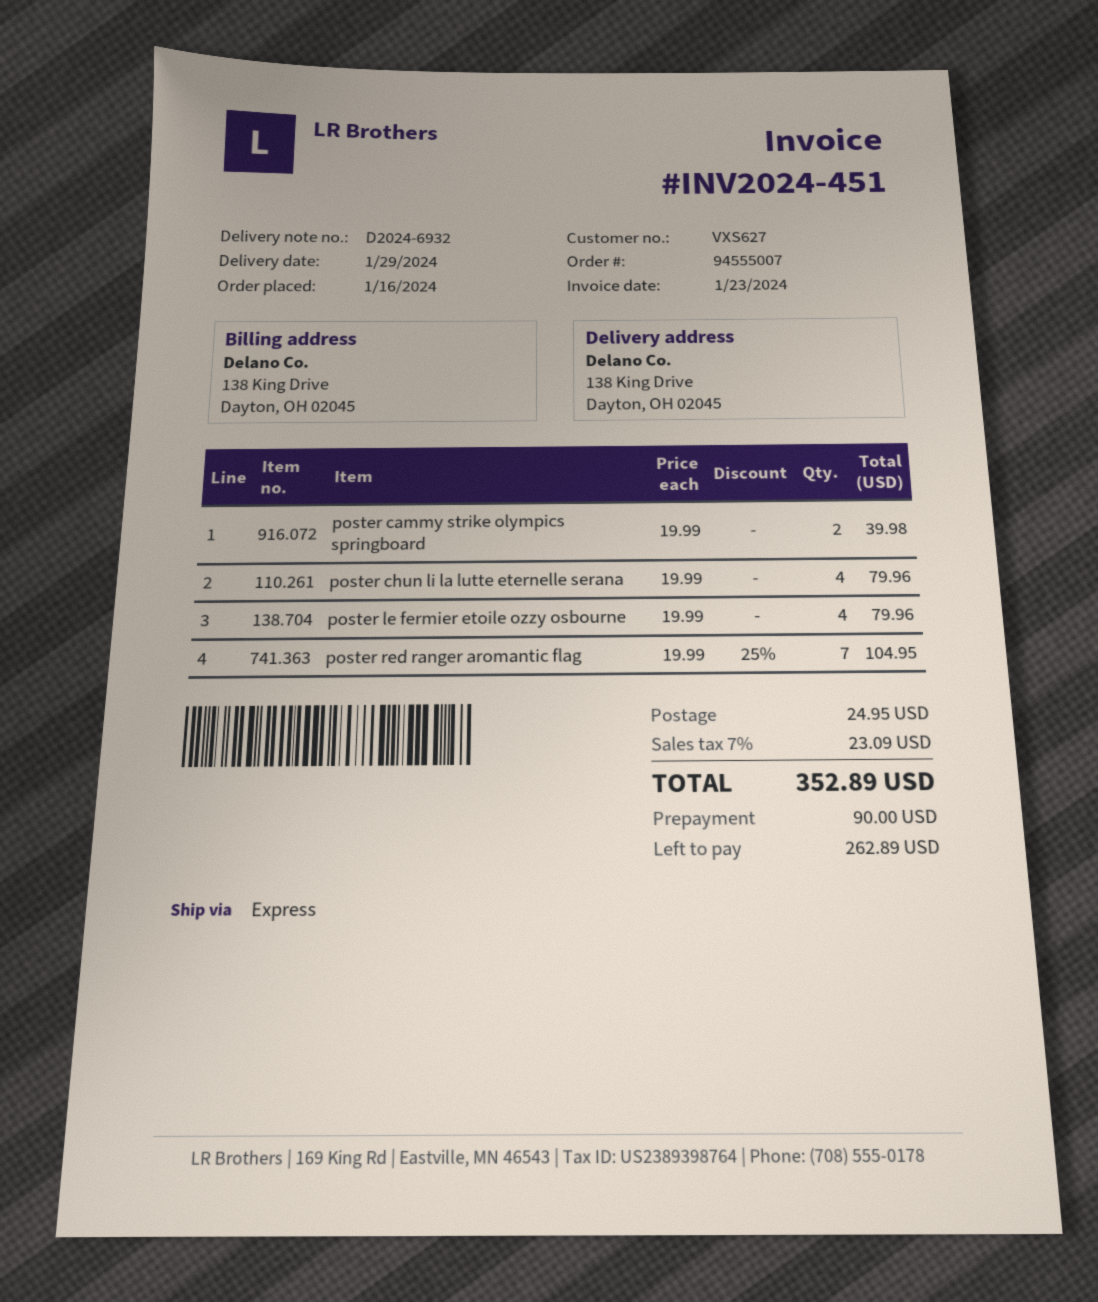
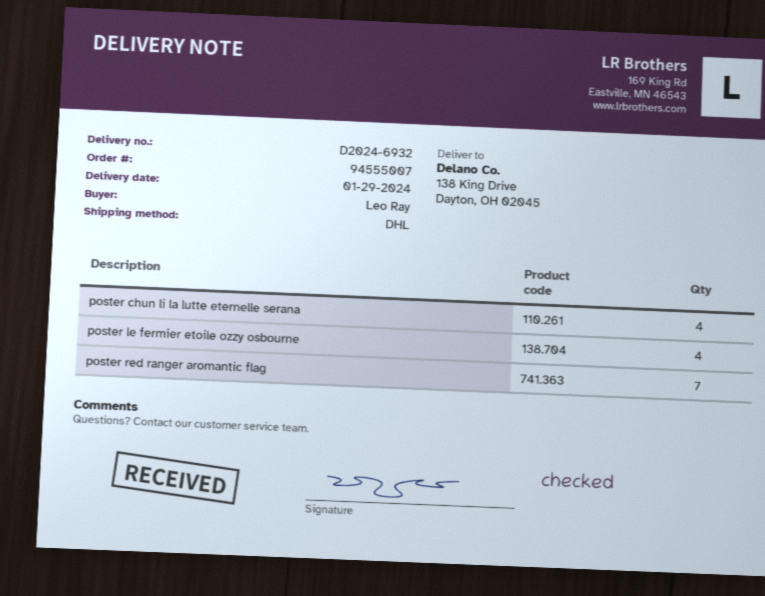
shipping method: express -> DHL
poster cammy strike olympics springboard: 2 -> none

